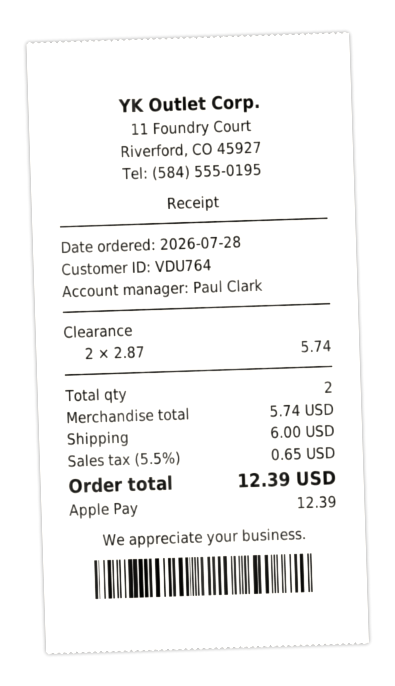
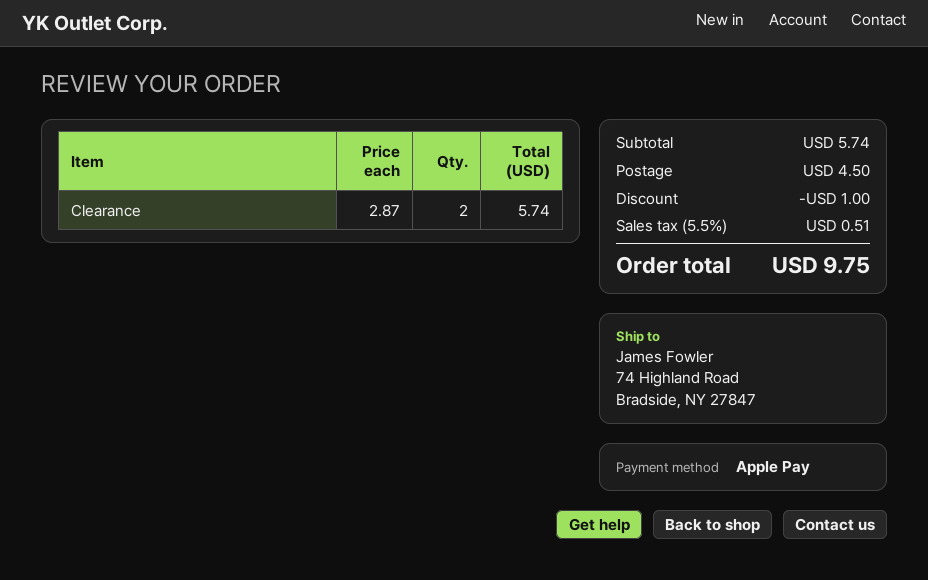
discount: none -> 1.00
shipping: 6.00 -> 4.50
tax: 5.5% = 0.65 -> 5.5% = 0.51
total: 12.39 -> 9.75

